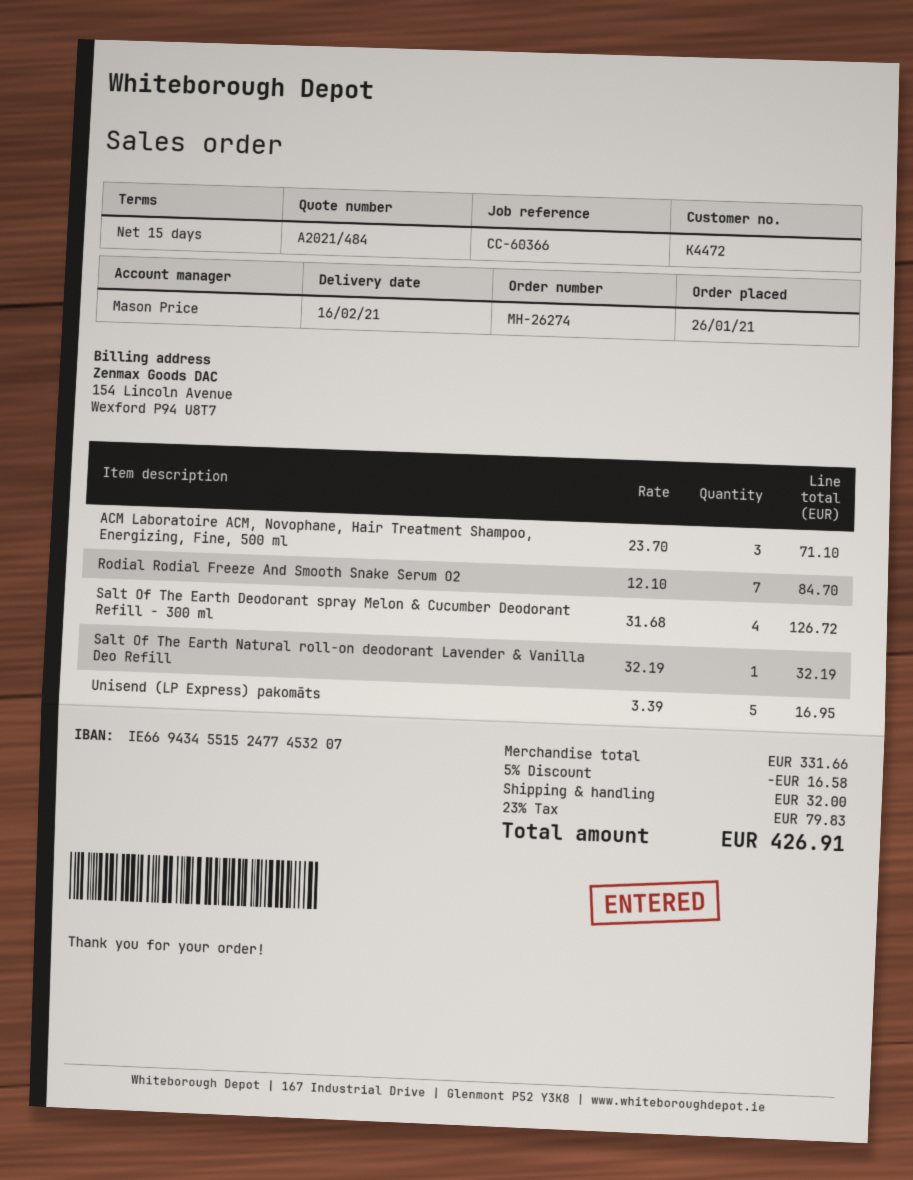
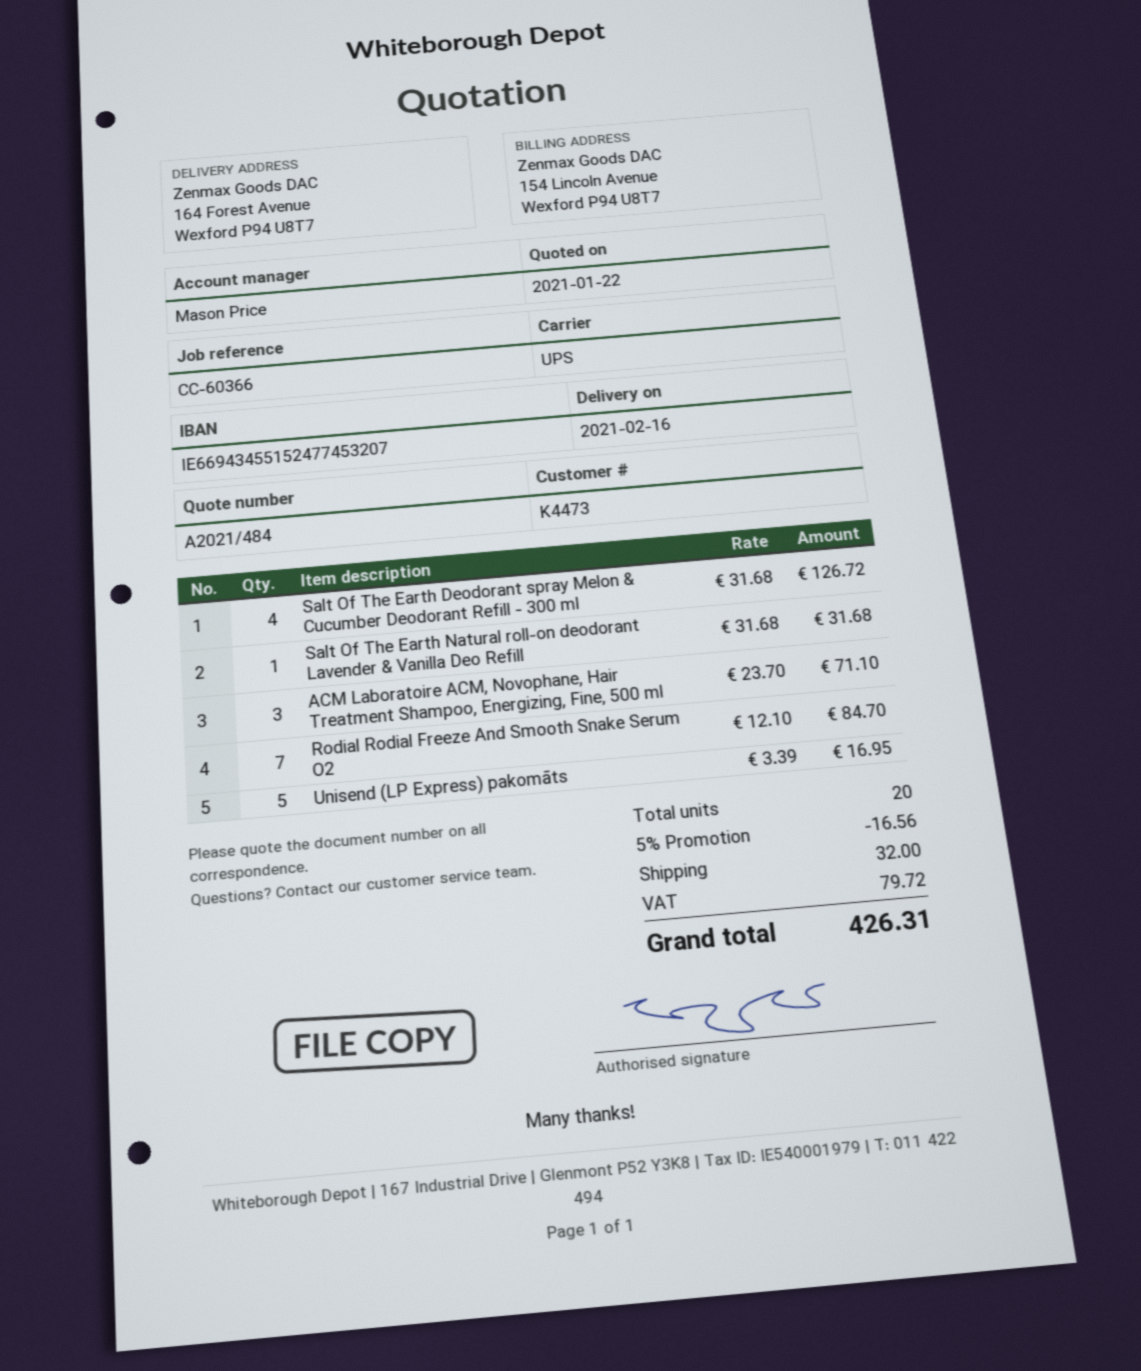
customer number: K4472 -> K4473
Salt Of The Earth Natural roll-on deodorant Lavender & Vanilla Deo Refill: 1 x 32.19 = 32.19 -> 1 x 31.68 = 31.68
discount: 5% = 16.58 -> 5% = 16.56
tax: 79.83 -> 79.72
total: 426.91 -> 426.31

